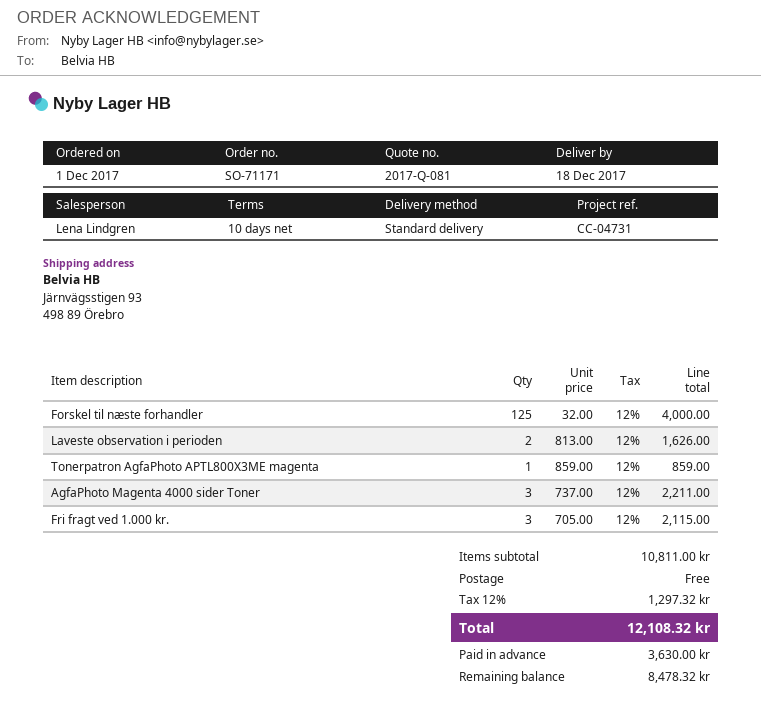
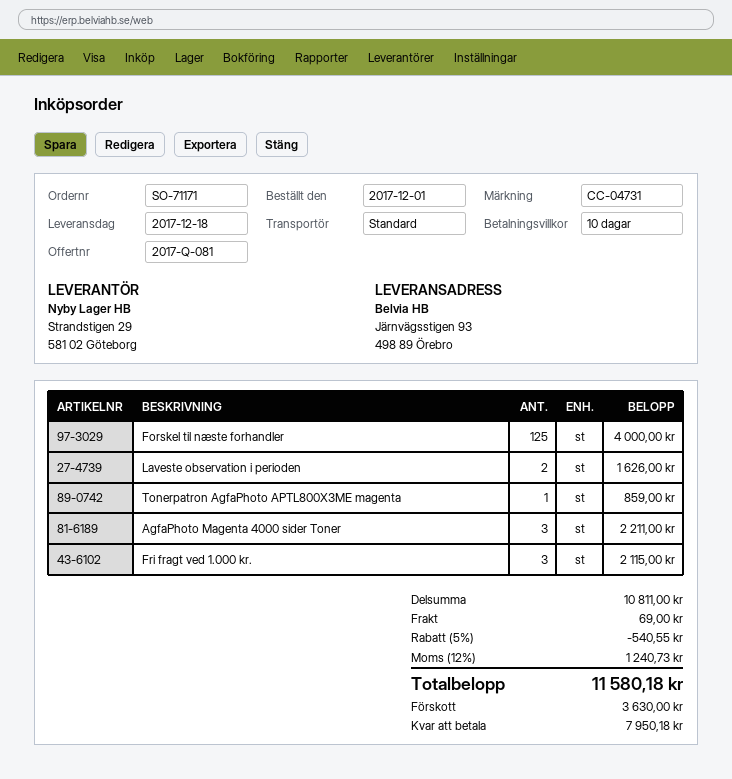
discount: none -> 5% = 540.55
shipping: 0.00 -> 69.00
tax: 12% = 1297.32 -> 12% = 1240.73
total: 12108.32 -> 11580.18
balance: 8478.32 -> 7950.18

